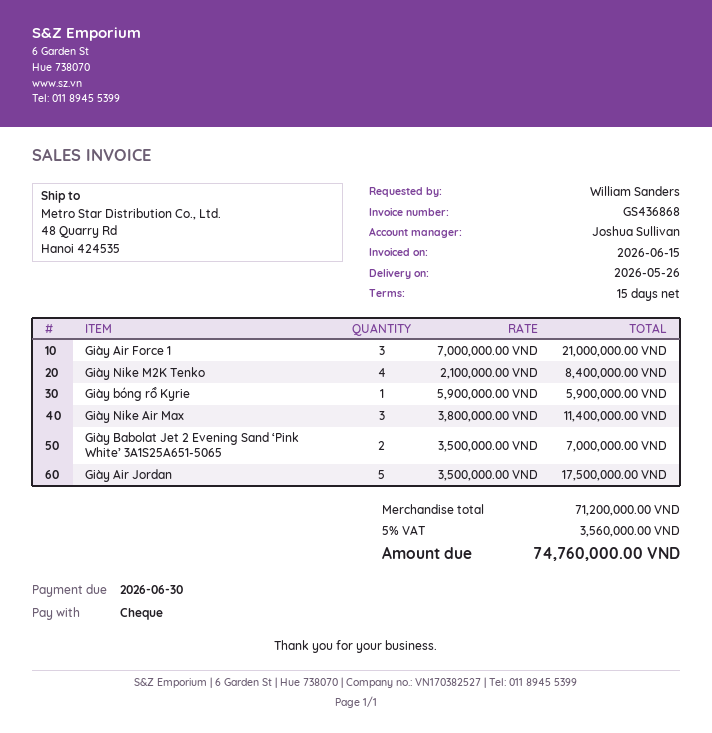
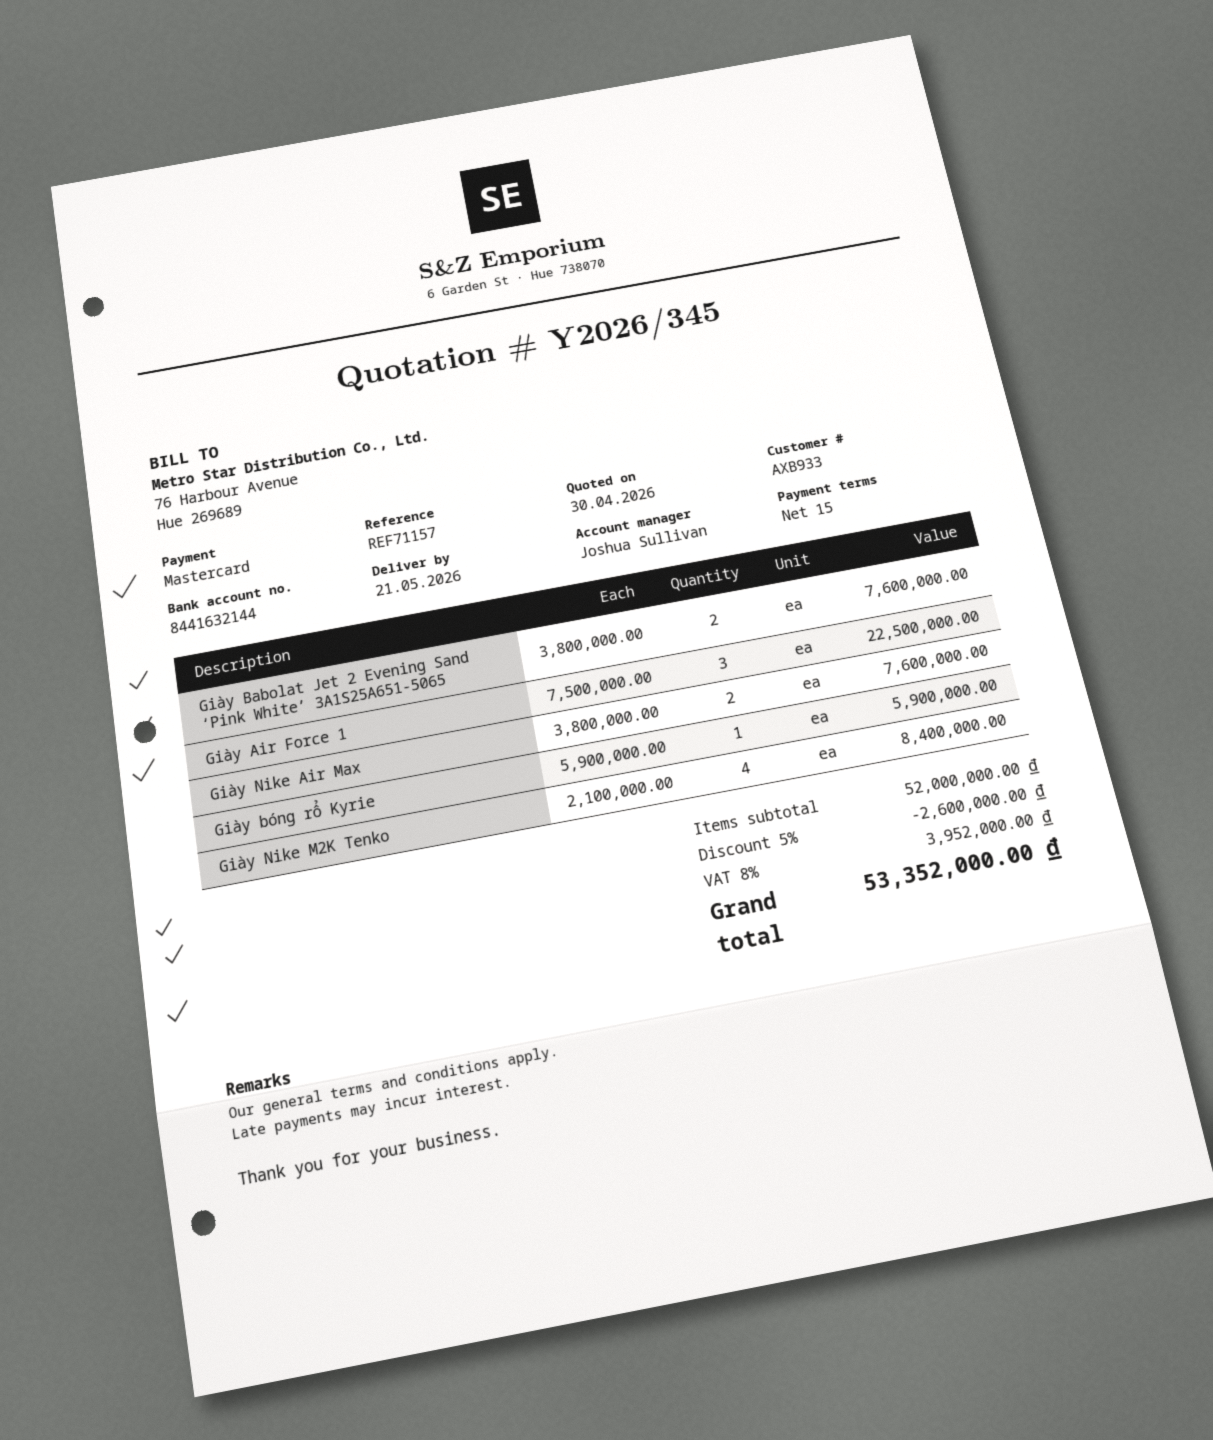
delivery date: 2026-05-26 -> 2026-05-21
payment method: cheque -> Mastercard
Giày Air Force 1: 3 x 7000000.00 = 21000000.00 -> 3 x 7500000.00 = 22500000.00
Giày Nike Air Max: 3 x 3800000.00 = 11400000.00 -> 2 x 3800000.00 = 7600000.00
Giày Babolat Jet 2 Evening Sand ‘Pink White’ 3A1S25A651-5065: 2 x 3500000.00 = 7000000.00 -> 2 x 3800000.00 = 7600000.00
Giày Air Jordan: 5 x 3500000.00 = 17500000.00 -> none
subtotal: 71200000.00 -> 52000000.00
discount: none -> 5% = 2600000.00
tax: 5% = 3560000.00 -> 8% = 3952000.00
total: 74760000.00 -> 53352000.00

